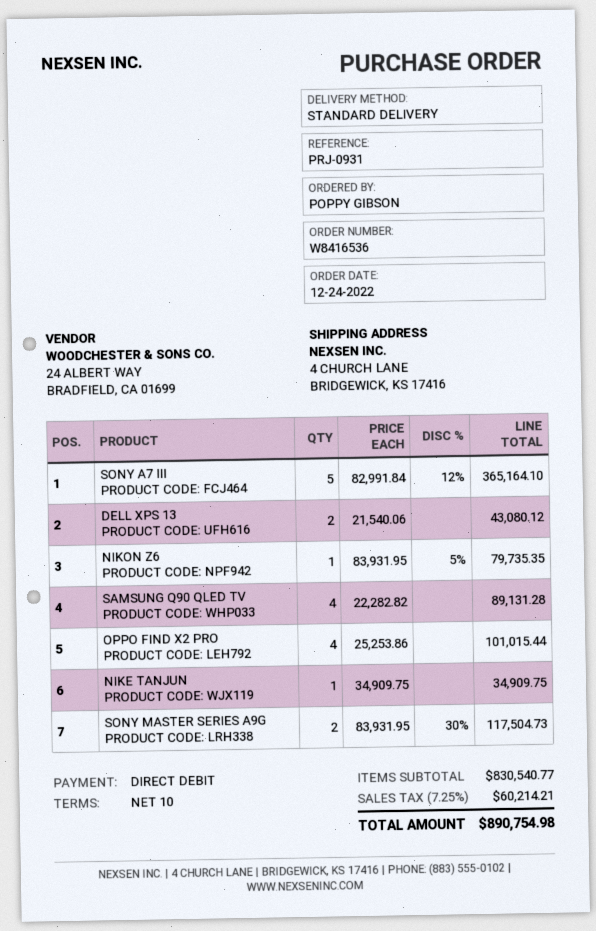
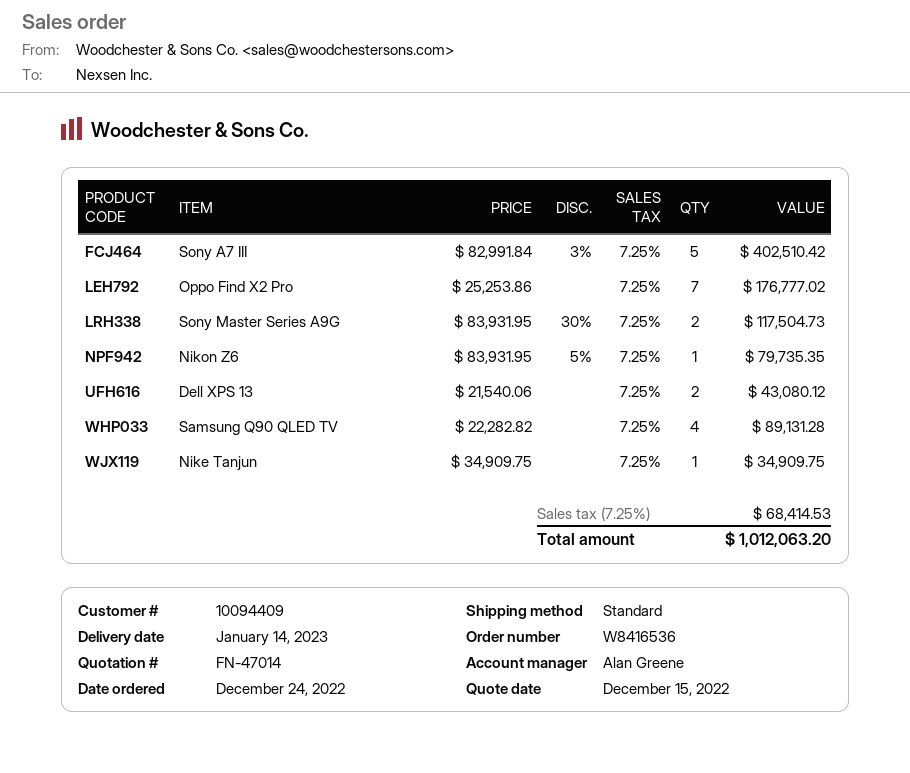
SONY A7 III: 5 x 82991.84 - 12% = 365164.10 -> 5 x 82991.84 - 3% = 402510.42
OPPO FIND X2 PRO: 4 x 25253.86 = 101015.44 -> 7 x 25253.86 = 176777.02
tax: 7.25% = 60214.21 -> 7.25% = 68414.53
total: 890754.98 -> 1012063.20

